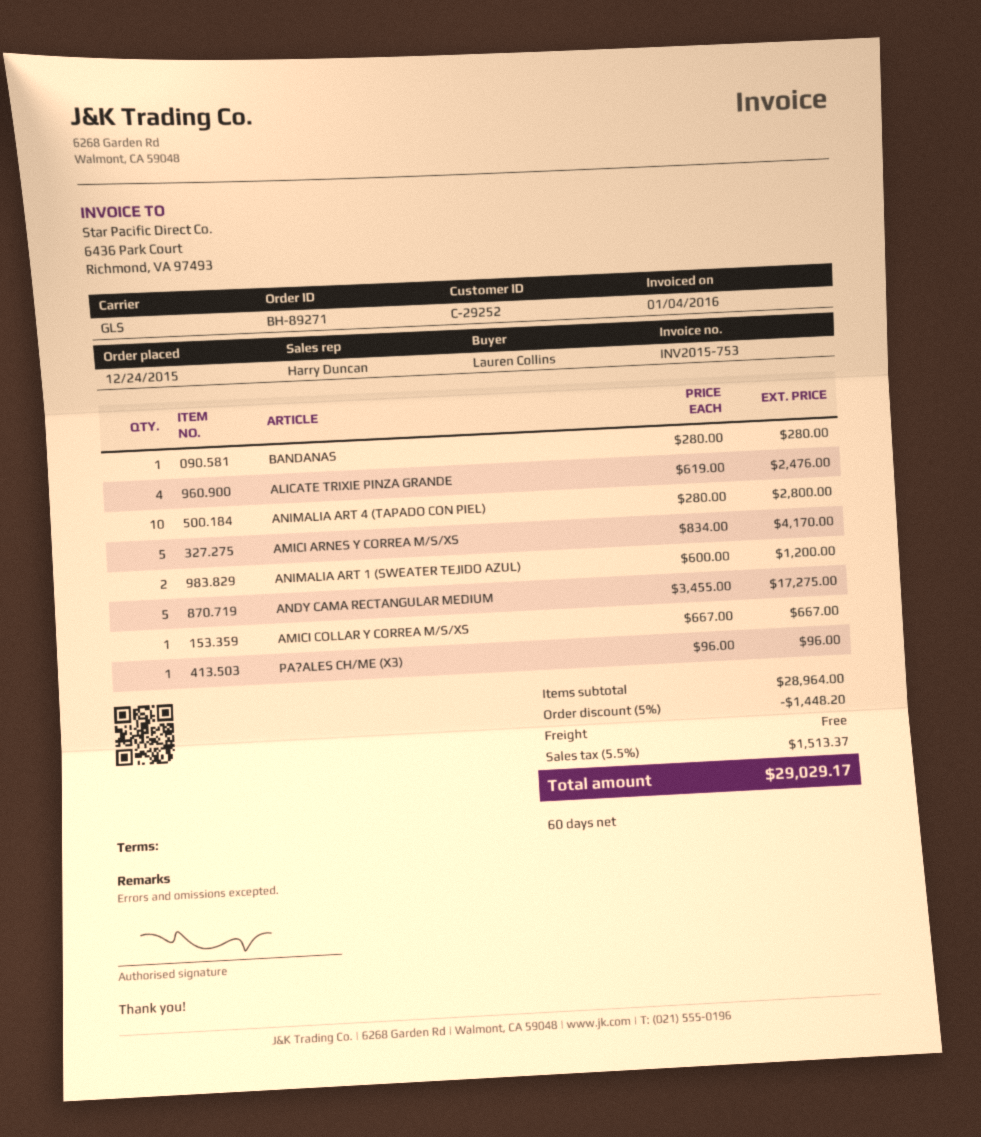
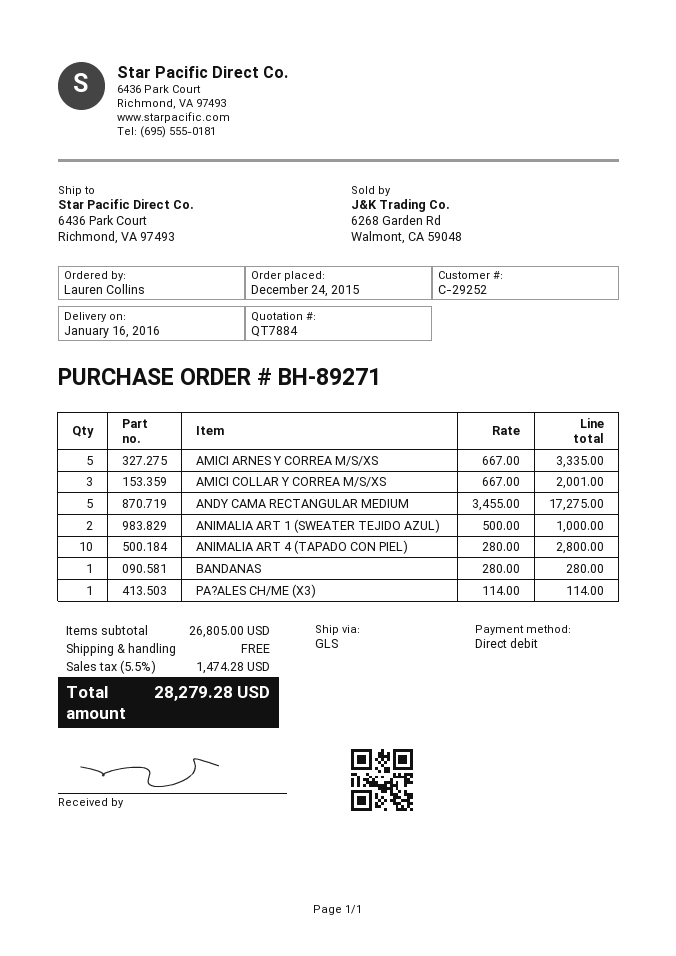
ALICATE TRIXIE PINZA GRANDE: 4 x 619.00 = 2476.00 -> none
AMICI ARNES Y CORREA M/S/XS: 5 x 834.00 = 4170.00 -> 5 x 667.00 = 3335.00
ANIMALIA ART 1 (SWEATER TEJIDO AZUL): 2 x 600.00 = 1200.00 -> 2 x 500.00 = 1000.00
AMICI COLLAR Y CORREA M/S/XS: 1 x 667.00 = 667.00 -> 3 x 667.00 = 2001.00
PA?ALES CH/ME (X3): 1 x 96.00 = 96.00 -> 1 x 114.00 = 114.00
subtotal: 28964.00 -> 26805.00
discount: 5% = 1448.20 -> none
tax: 5.5% = 1513.37 -> 5.5% = 1474.28
total: 29029.17 -> 28279.28

